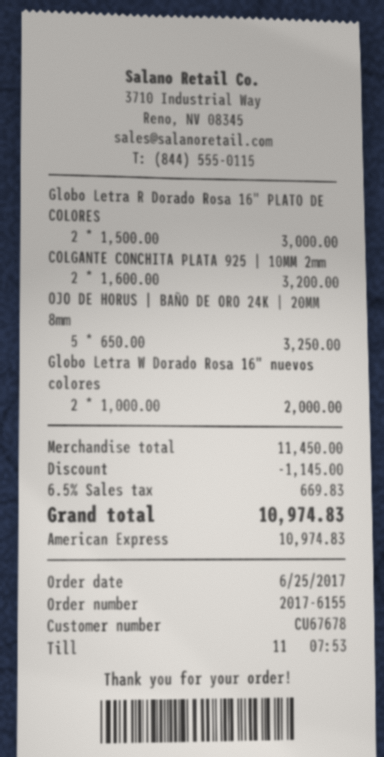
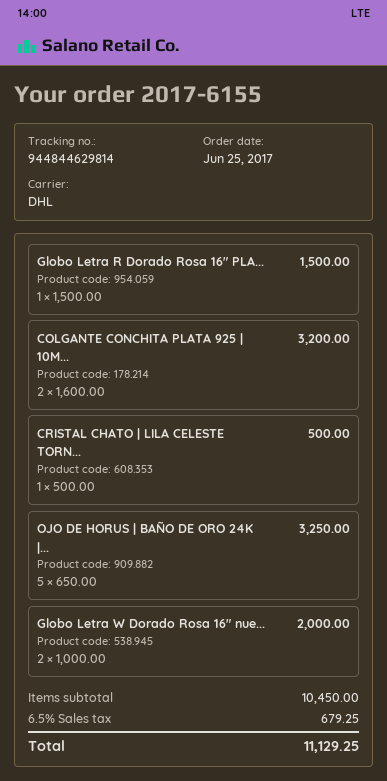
Globo Letra R Dorado Rosa 16" PLATO DE COLORES: 2 x 1500.00 = 3000.00 -> 1 x 1500.00 = 1500.00
CRISTAL CHATO | LILA CELESTE TORN...: none -> 1 x 500.00 = 500.00
subtotal: 11450.00 -> 10450.00
discount: 1145.00 -> none
tax: 6.5% = 669.83 -> 6.5% = 679.25
total: 10974.83 -> 11129.25

